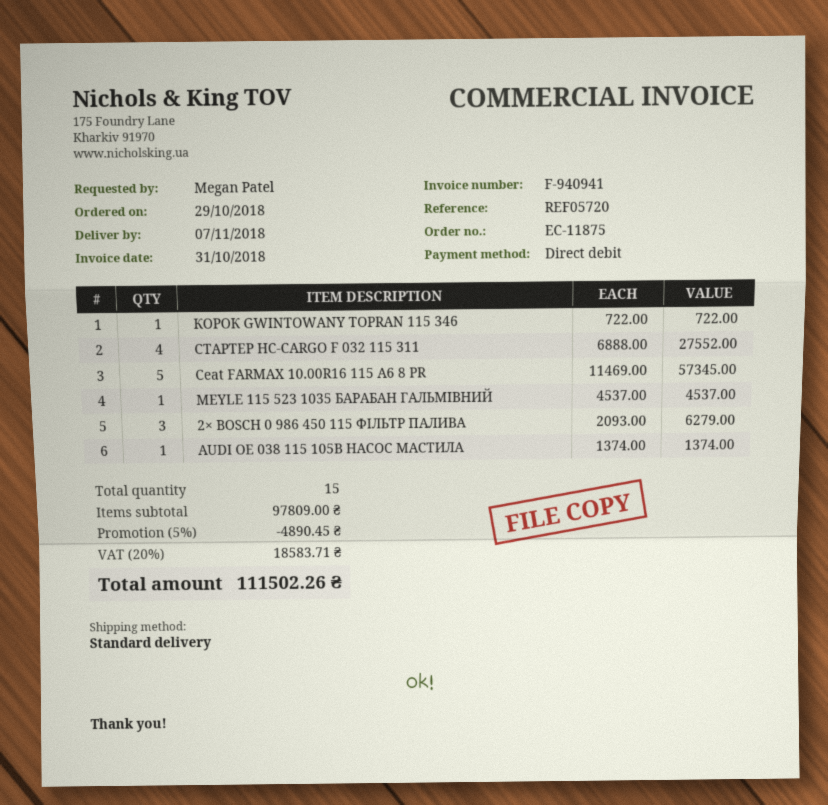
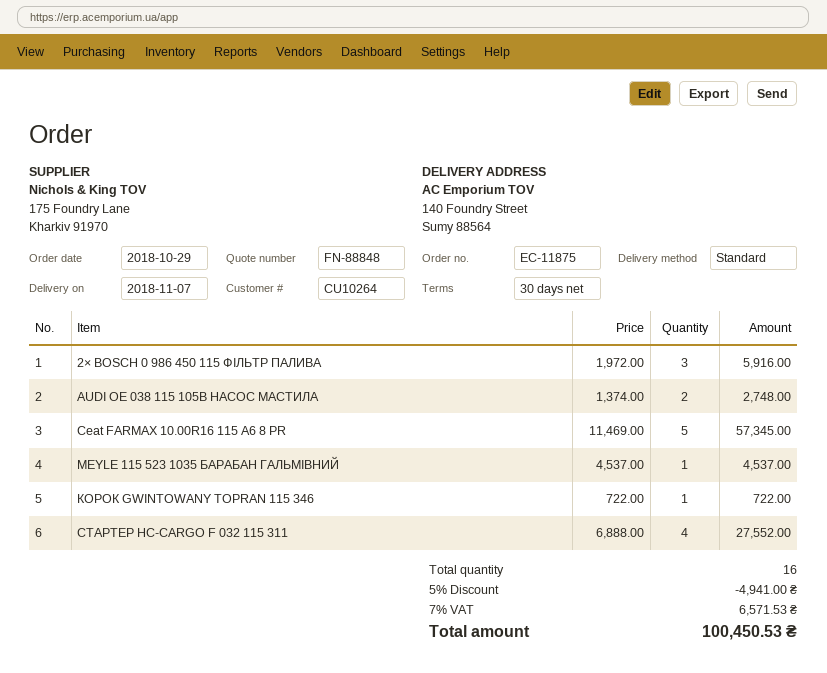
2× BOSCH 0 986 450 115 ФІЛЬТР ПАЛИВА: 3 x 2093.00 = 6279.00 -> 3 x 1972.00 = 5916.00
AUDI OE 038 115 105B НАСОС МАСТИЛА: 1 x 1374.00 = 1374.00 -> 2 x 1374.00 = 2748.00
total quantity: 15 -> 16
discount: 5% = 4890.45 -> 5% = 4941.00
tax: 20% = 18583.71 -> 7% = 6571.53
total: 111502.26 -> 100450.53

